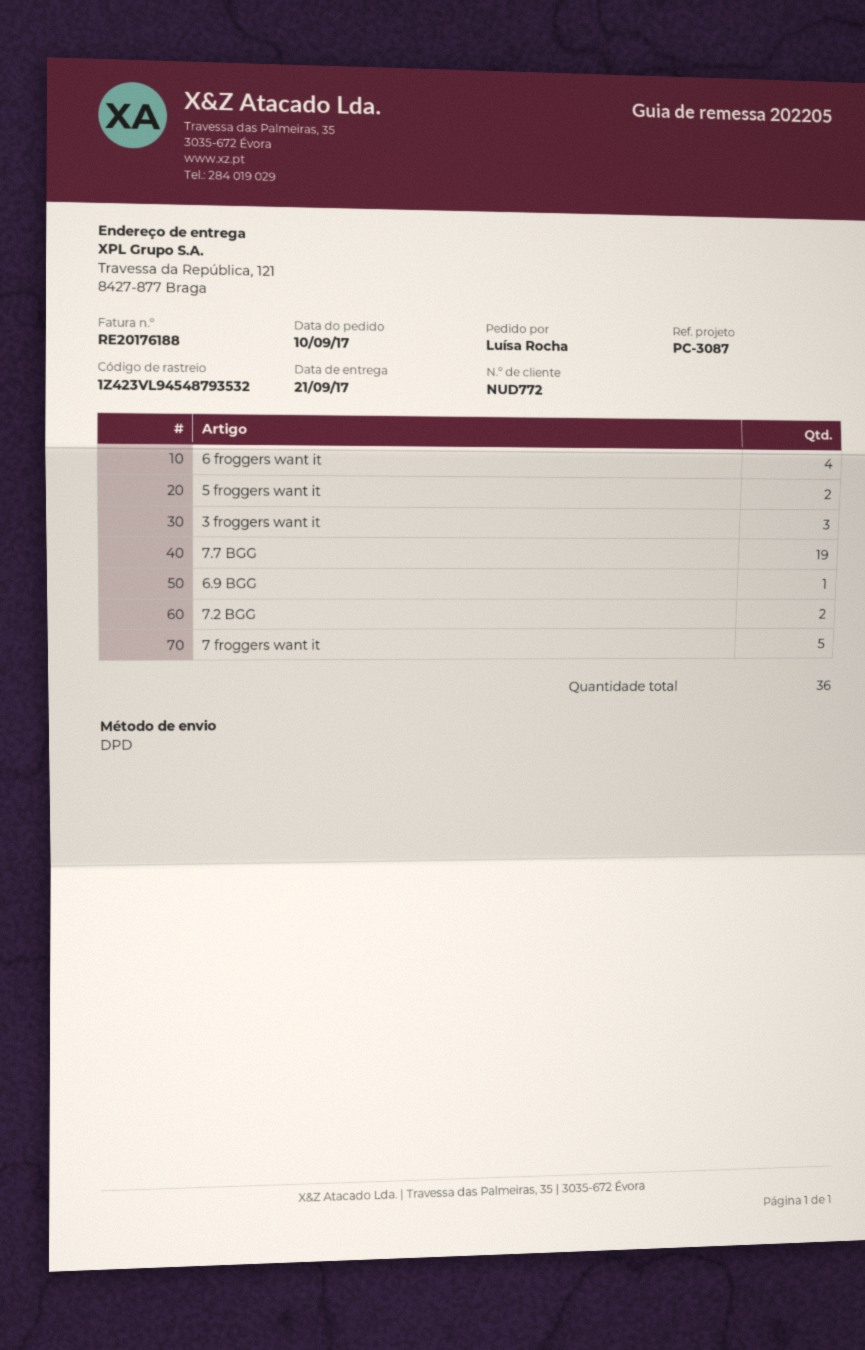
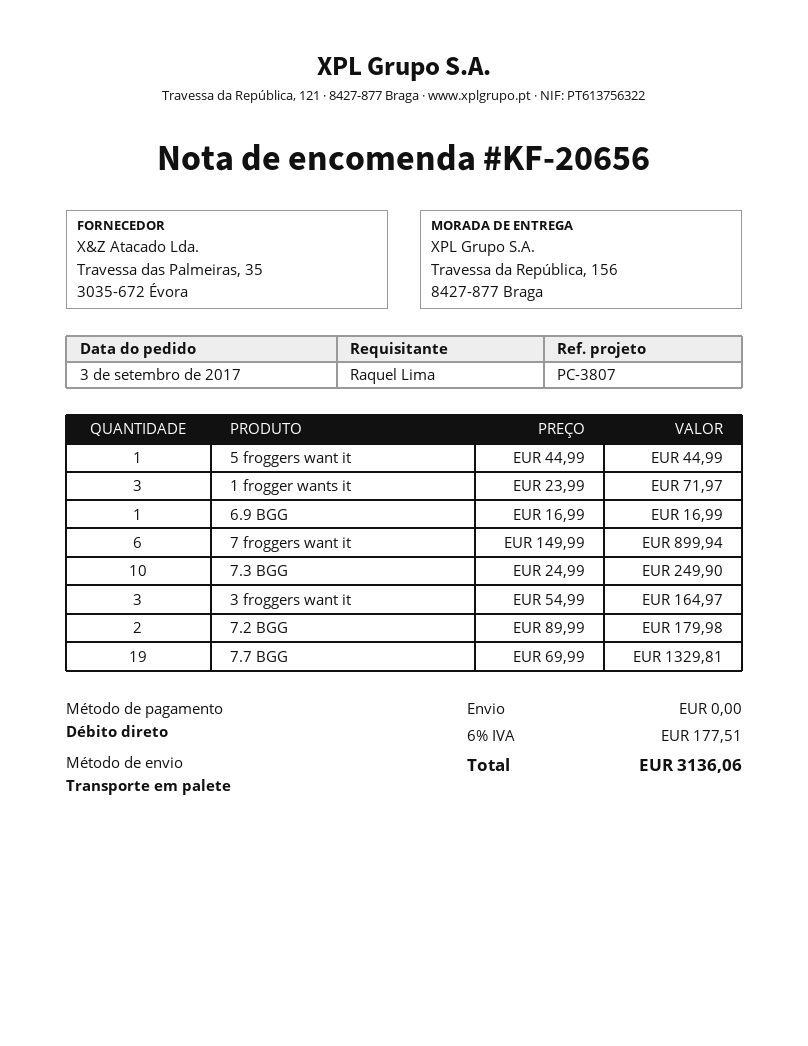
order date: 2017-09-10 -> 2017-09-03
reference: PC-3087 -> PC-3807
ordered by: Luísa Rocha -> Raquel Lima
shipping method: DPD -> pallet freight
ship to: Travessa da República, 121, 8427-877 Braga -> Travessa da República, 156, 8427-877 Braga
6 froggers want it: 4 -> none
5 froggers want it: 2 -> 1
7 froggers want it: 5 -> 6
1 frogger wants it: none -> 3
7.3 BGG: none -> 10

